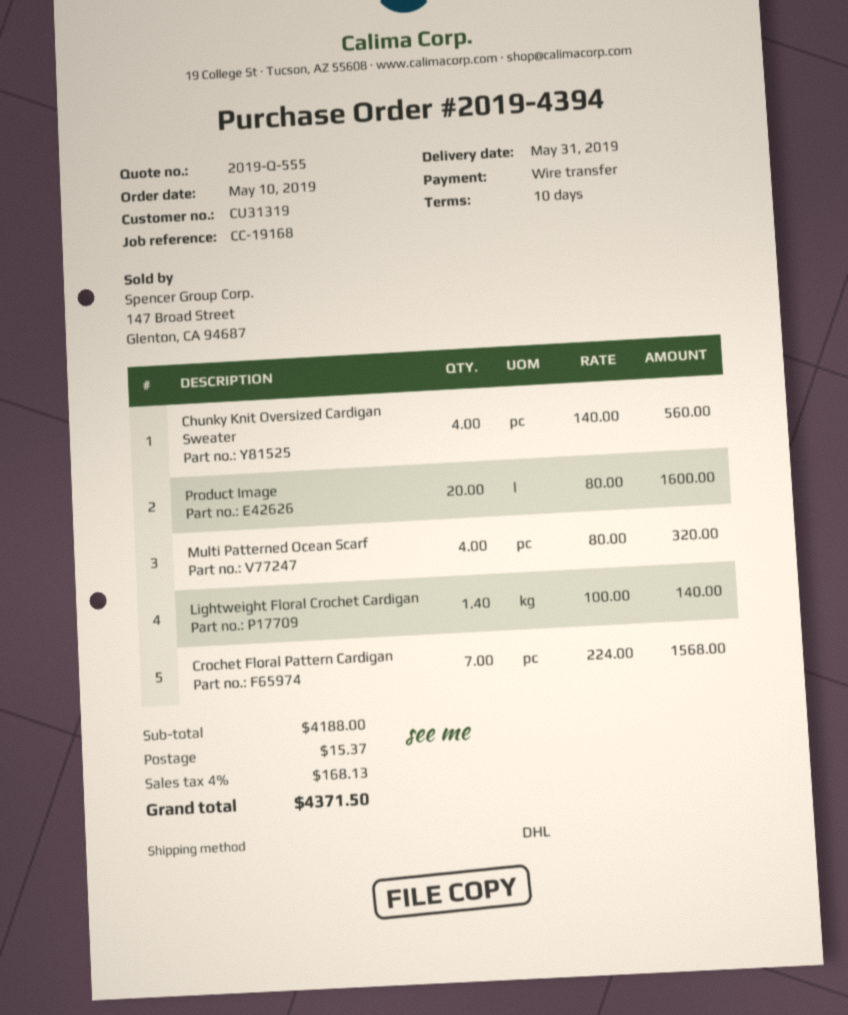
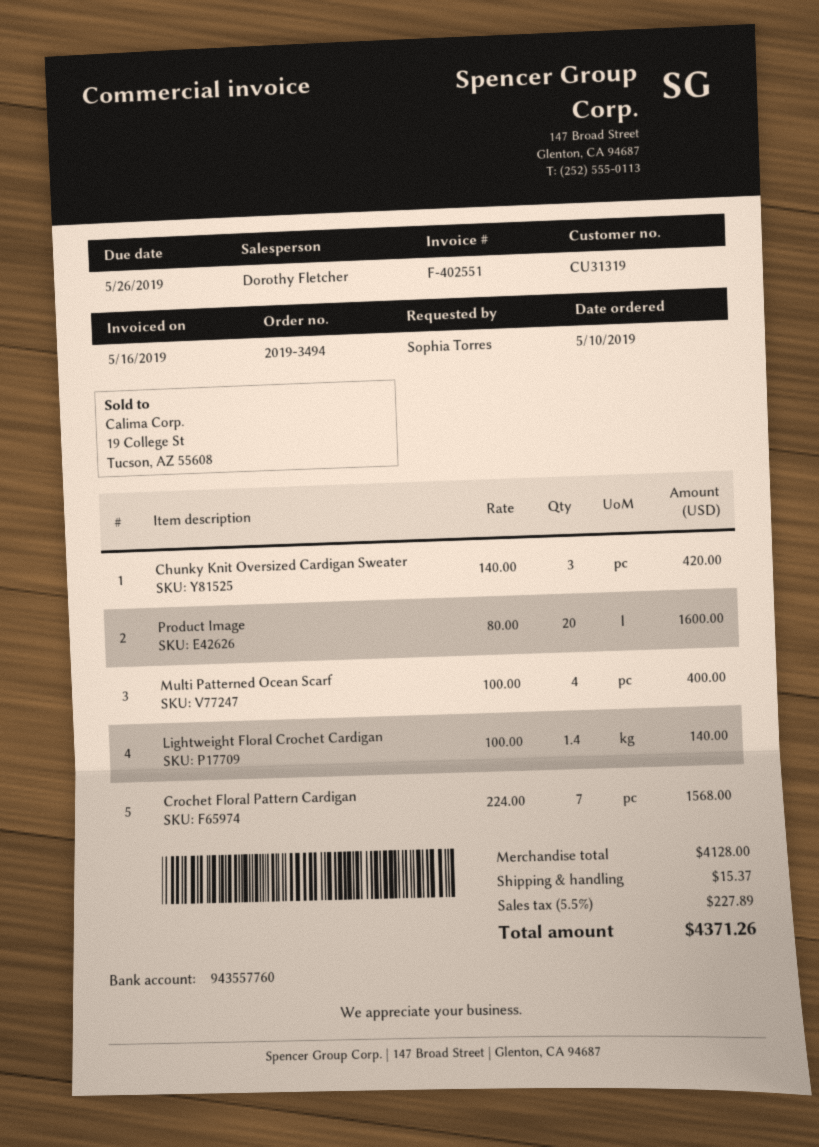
order number: 2019-4394 -> 2019-3494
Chunky Knit Oversized Cardigan Sweater: 4 x 140.00 = 560.00 -> 3 x 140.00 = 420.00
Multi Patterned Ocean Scarf: 4 x 80.00 = 320.00 -> 4 x 100.00 = 400.00
subtotal: 4188.00 -> 4128.00
tax: 4% = 168.13 -> 5.5% = 227.89
total: 4371.50 -> 4371.26

